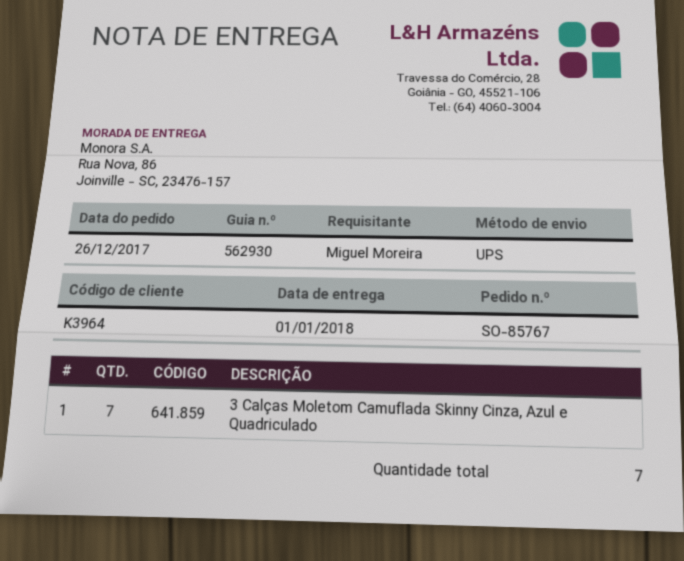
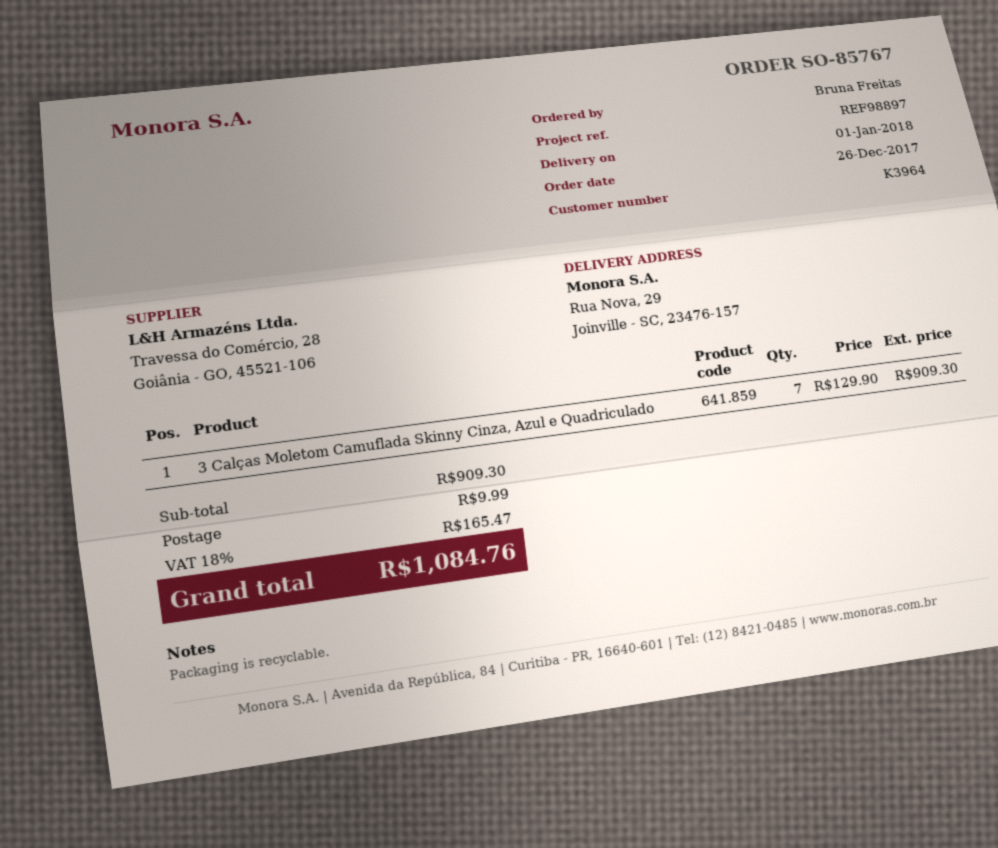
ordered by: Miguel Moreira -> Bruna Freitas
ship to: Rua Nova, 86, Joinville - SC, 23476-157 -> Rua Nova, 29, Joinville - SC, 23476-157

